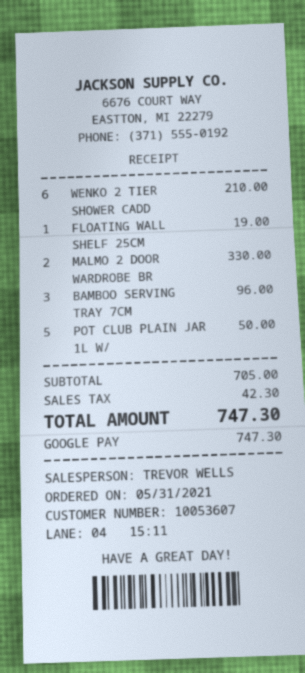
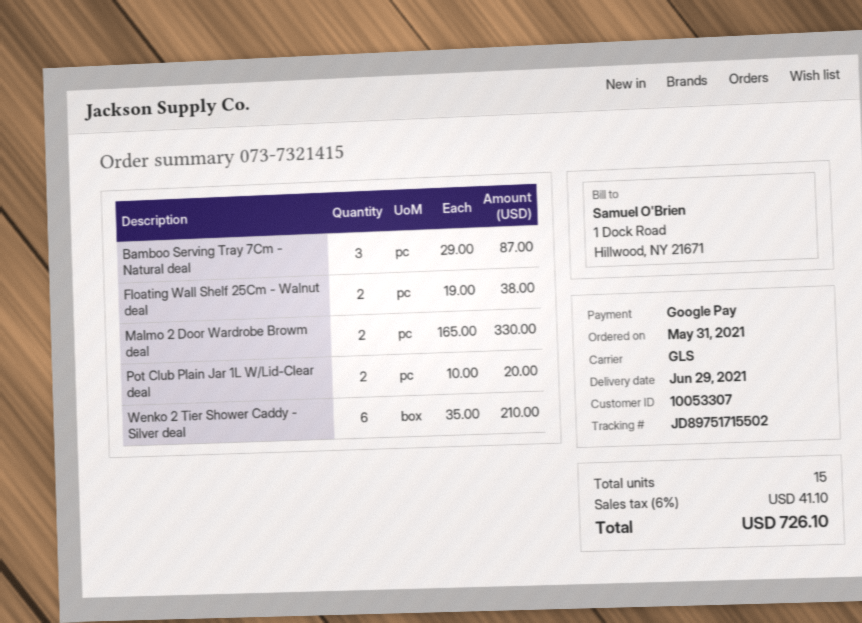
customer number: 10053607 -> 10053307
FLOATING WALL SHELF 25CM: 1 for 19.00 -> 2 for 38.00
BAMBOO SERVING TRAY 7CM: 3 for 96.00 -> 3 for 87.00
POT CLUB PLAIN JAR 1L W/: 5 for 50.00 -> 2 for 20.00
tax: 42.30 -> 41.10
total: 747.30 -> 726.10

